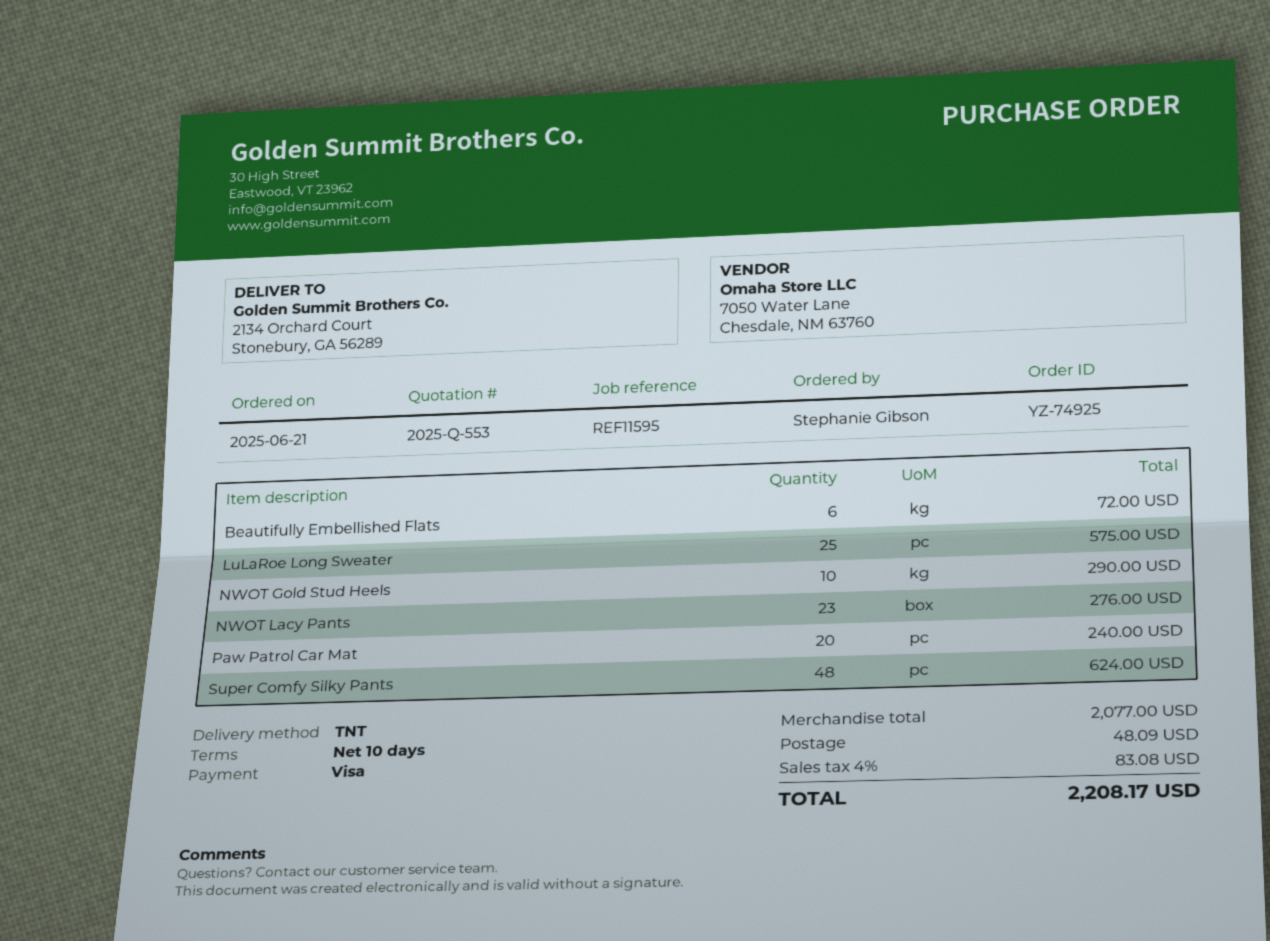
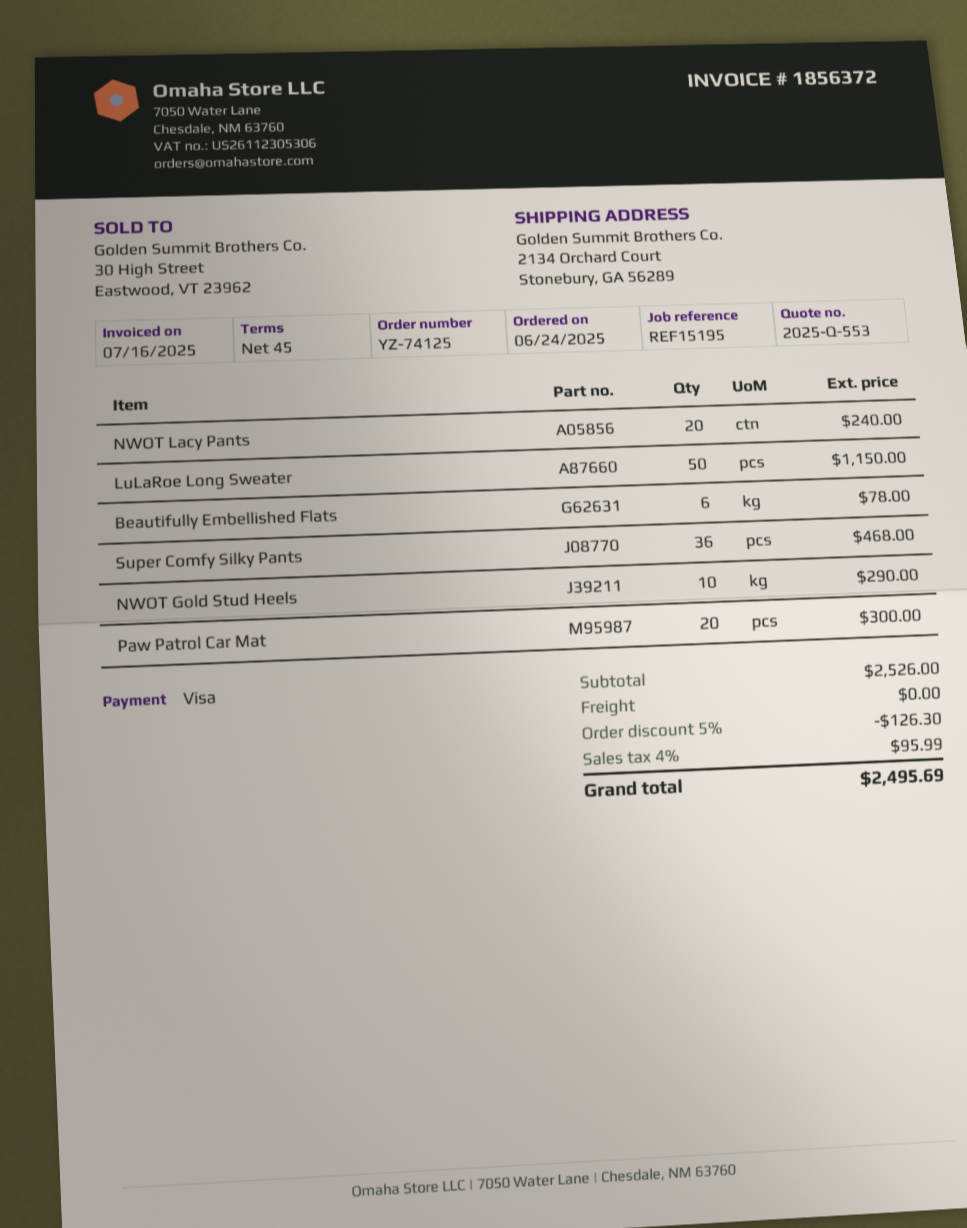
order number: YZ-74925 -> YZ-74125
order date: 2025-06-21 -> 2025-06-24
payment terms: 10 days -> 45 days
reference: REF11595 -> REF15195
Beautifully Embellished Flats: 6 for 72.00 -> 6 for 78.00
LuLaRoe Long Sweater: 25 for 575.00 -> 50 for 1150.00
NWOT Lacy Pants: 23 for 276.00 -> 20 for 240.00
Paw Patrol Car Mat: 20 for 240.00 -> 20 for 300.00
Super Comfy Silky Pants: 48 for 624.00 -> 36 for 468.00
subtotal: 2077.00 -> 2526.00
discount: none -> 5% = 126.30
shipping: 48.09 -> 0.00
tax: 4% = 83.08 -> 4% = 95.99
total: 2208.17 -> 2495.69

